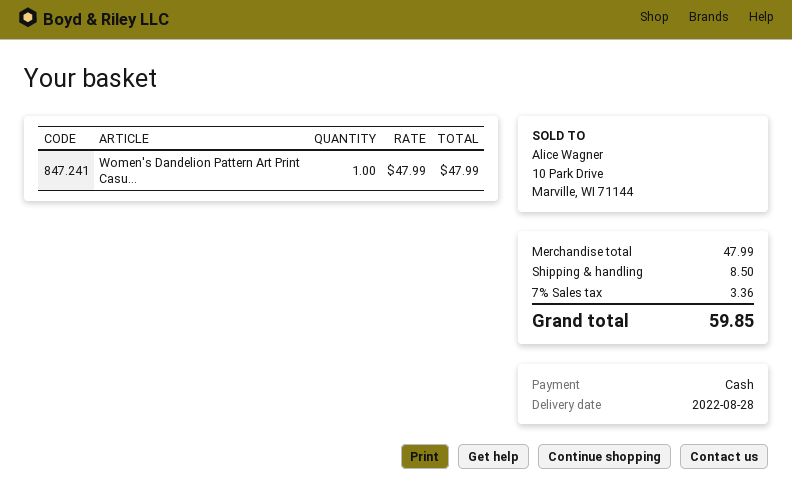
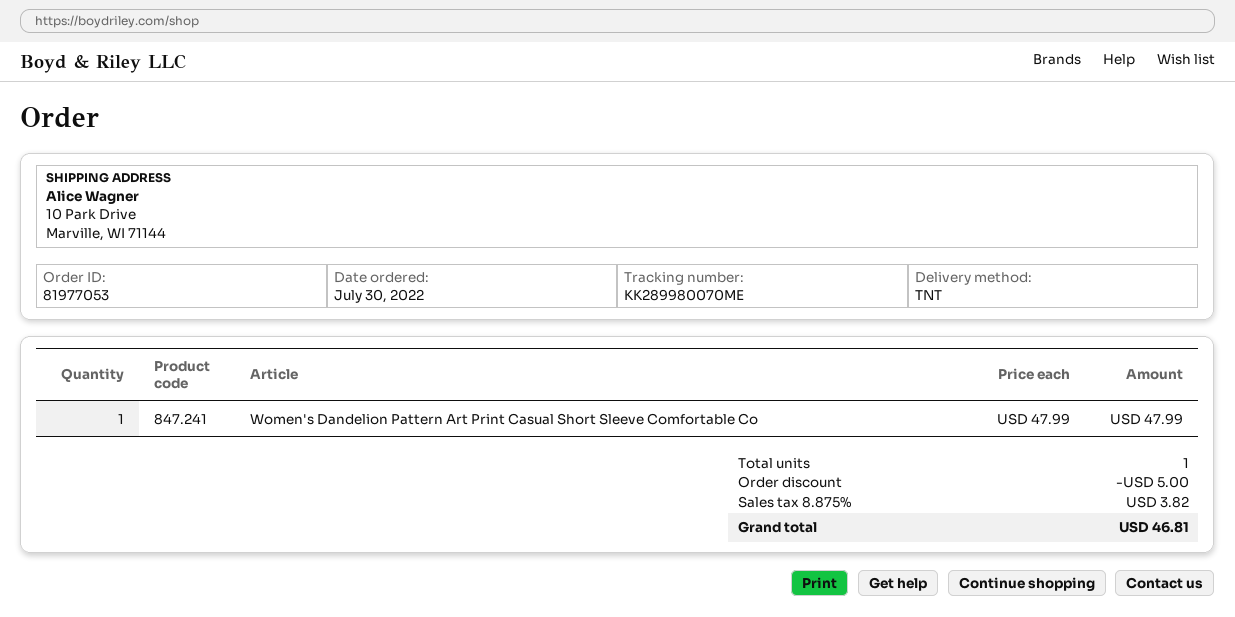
discount: none -> 5.00
shipping: 8.50 -> none
tax: 7% = 3.36 -> 8.875% = 3.82
total: 59.85 -> 46.81

